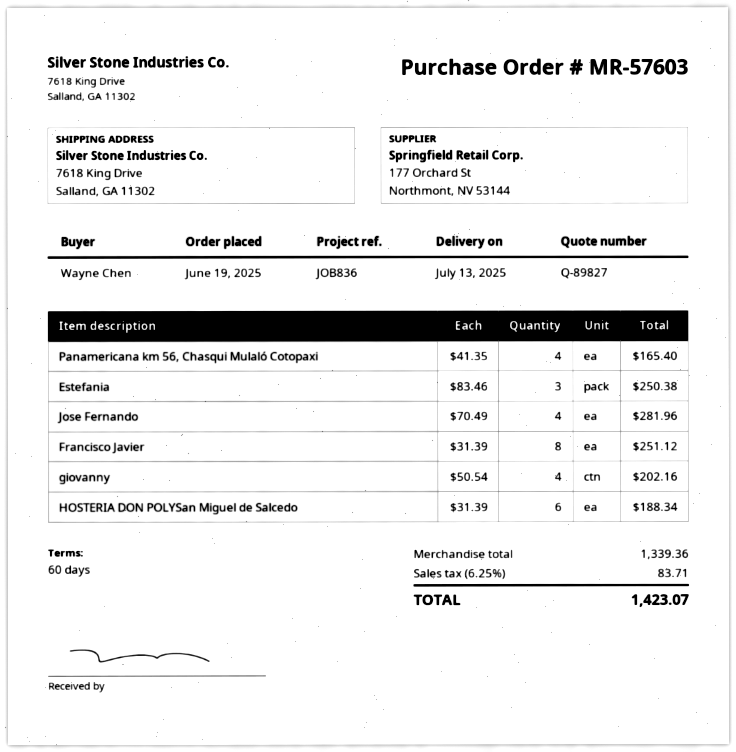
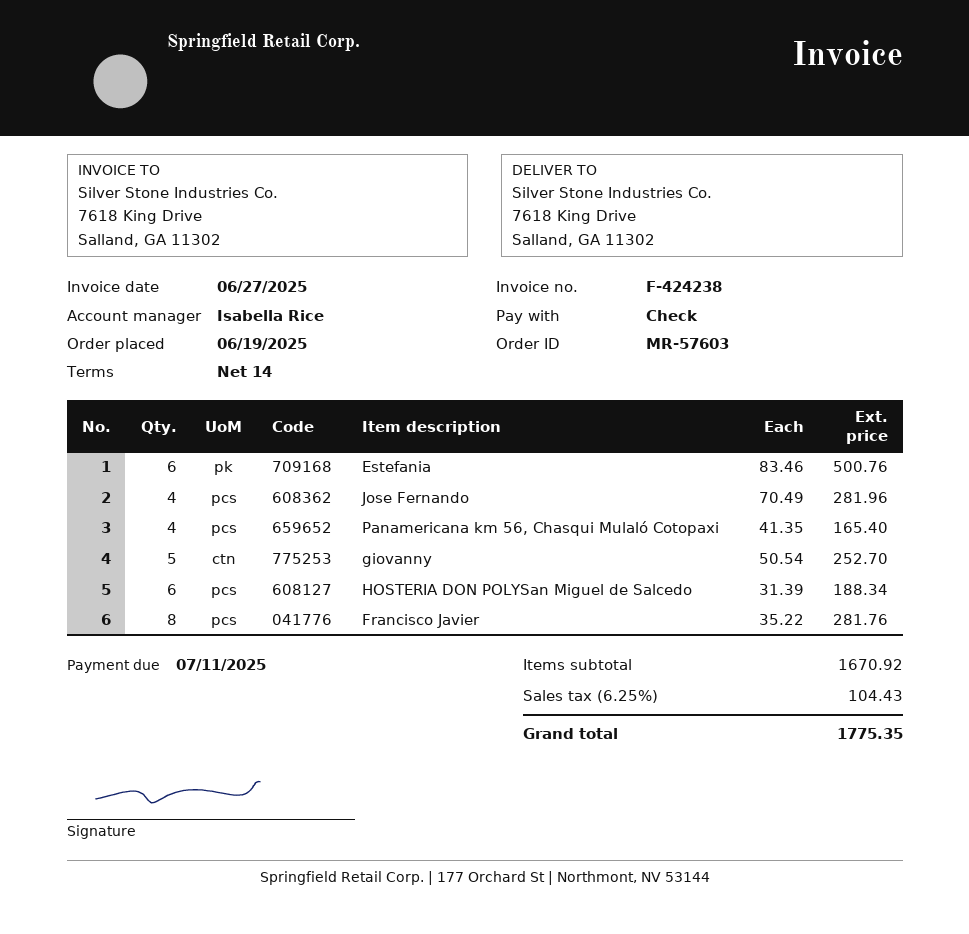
payment terms: 60 days -> 14 days
Estefania: 3 x 83.46 = 250.38 -> 6 x 83.46 = 500.76
Francisco Javier: 8 x 31.39 = 251.12 -> 8 x 35.22 = 281.76
giovanny: 4 x 50.54 = 202.16 -> 5 x 50.54 = 252.70
subtotal: 1339.36 -> 1670.92
tax: 6.25% = 83.71 -> 6.25% = 104.43
total: 1423.07 -> 1775.35

